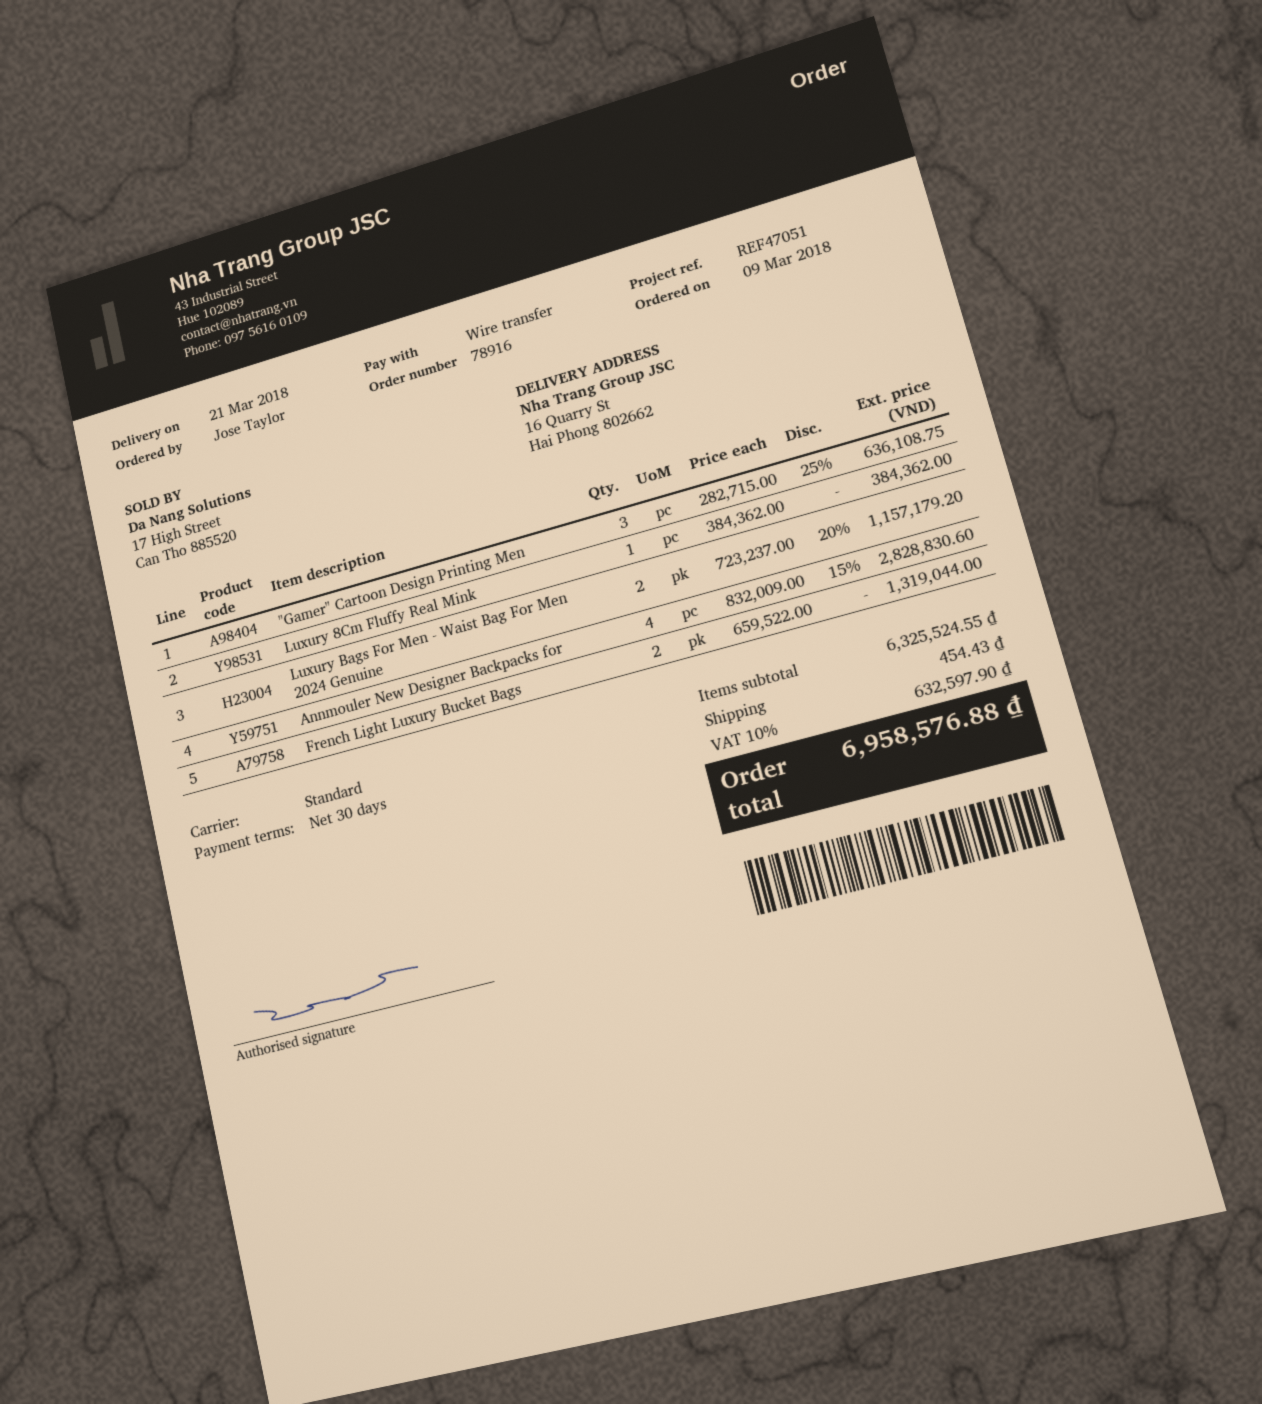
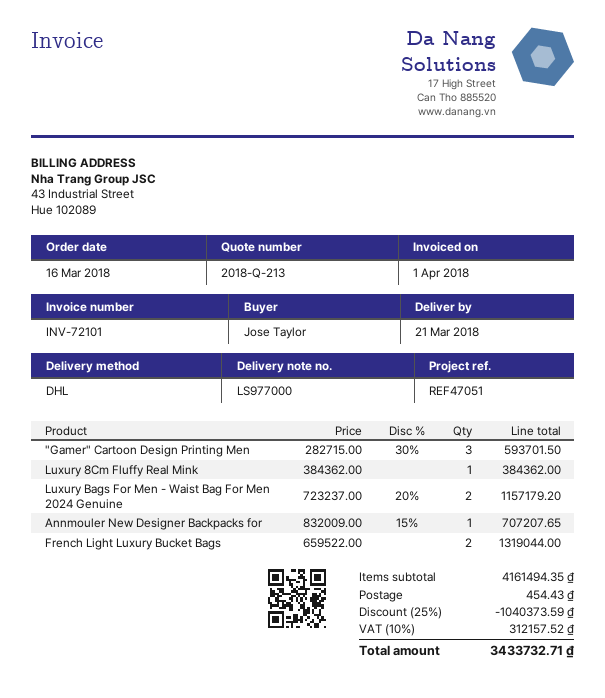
order date: 2018-03-09 -> 2018-03-16
shipping method: standard -> DHL
"Gamer" Cartoon Design Printing Men: 3 x 282715.00 - 25% = 636108.75 -> 3 x 282715.00 - 30% = 593701.50
Annmouler New Designer Backpacks for: 4 x 832009.00 - 15% = 2828830.60 -> 1 x 832009.00 - 15% = 707207.65
subtotal: 6325524.55 -> 4161494.35
discount: none -> 25% = 1040373.59
tax: 10% = 632597.90 -> 10% = 312157.52
total: 6958576.88 -> 3433732.71

